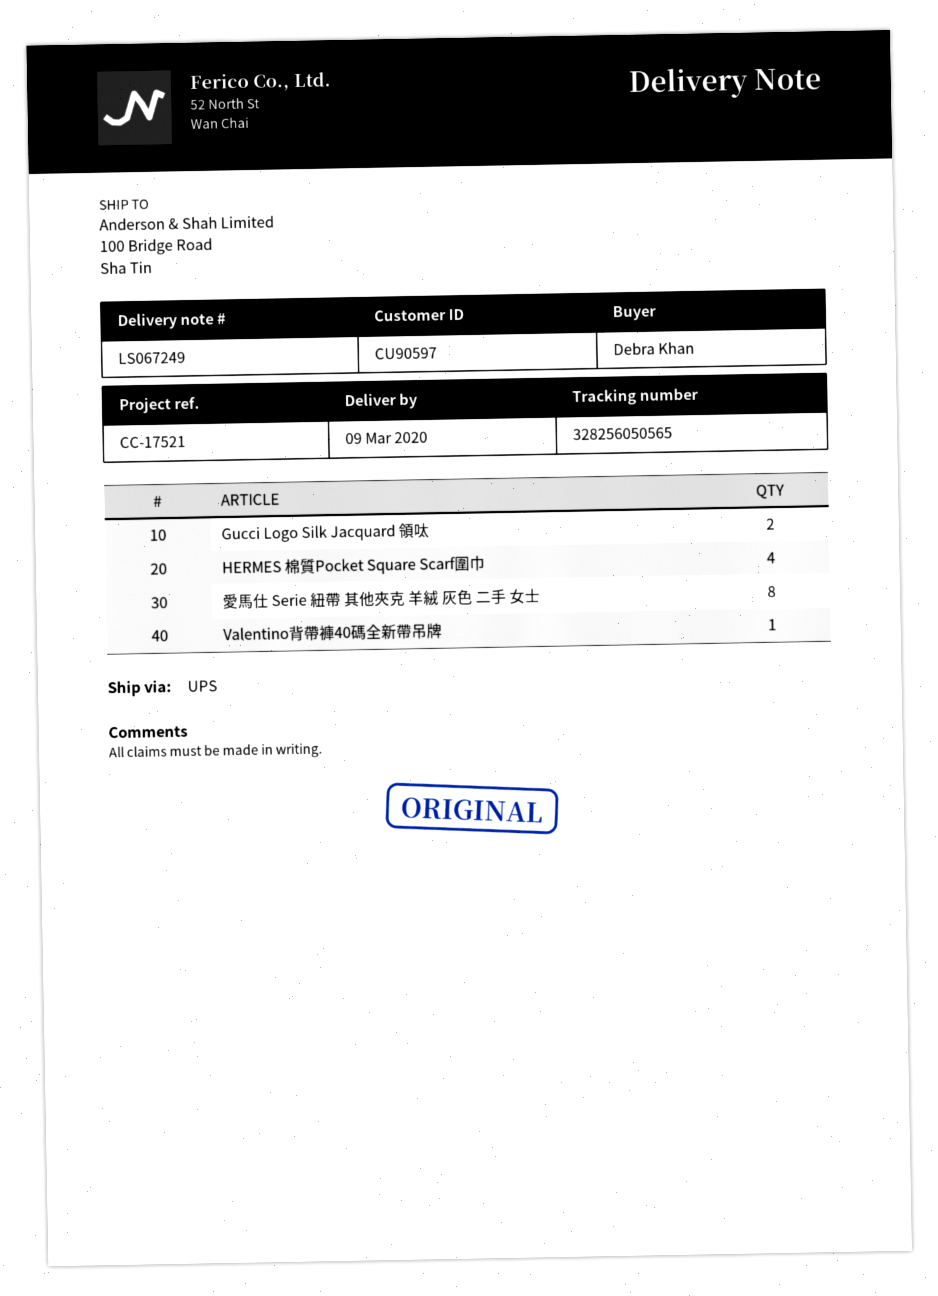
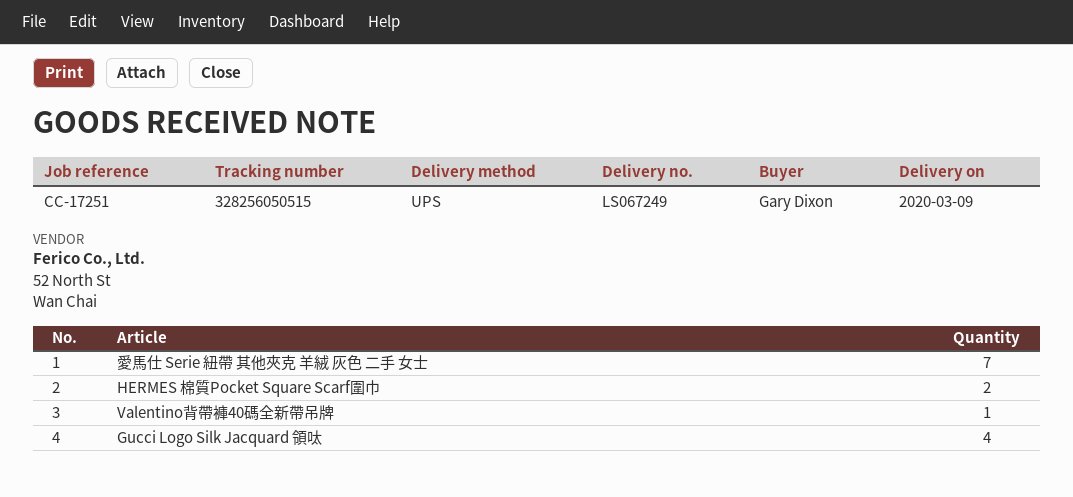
reference: CC-17521 -> CC-17251
ordered by: Debra Khan -> Gary Dixon
tracking number: 328256050565 -> 328256050515
Gucci Logo Silk Jacquard 領呔: 2 -> 4
HERMES 棉質Pocket Square Scarf圍巾: 4 -> 2
愛馬仕 Serie 紐帶 其他夾克 羊絨 灰色 二手 女士: 8 -> 7

